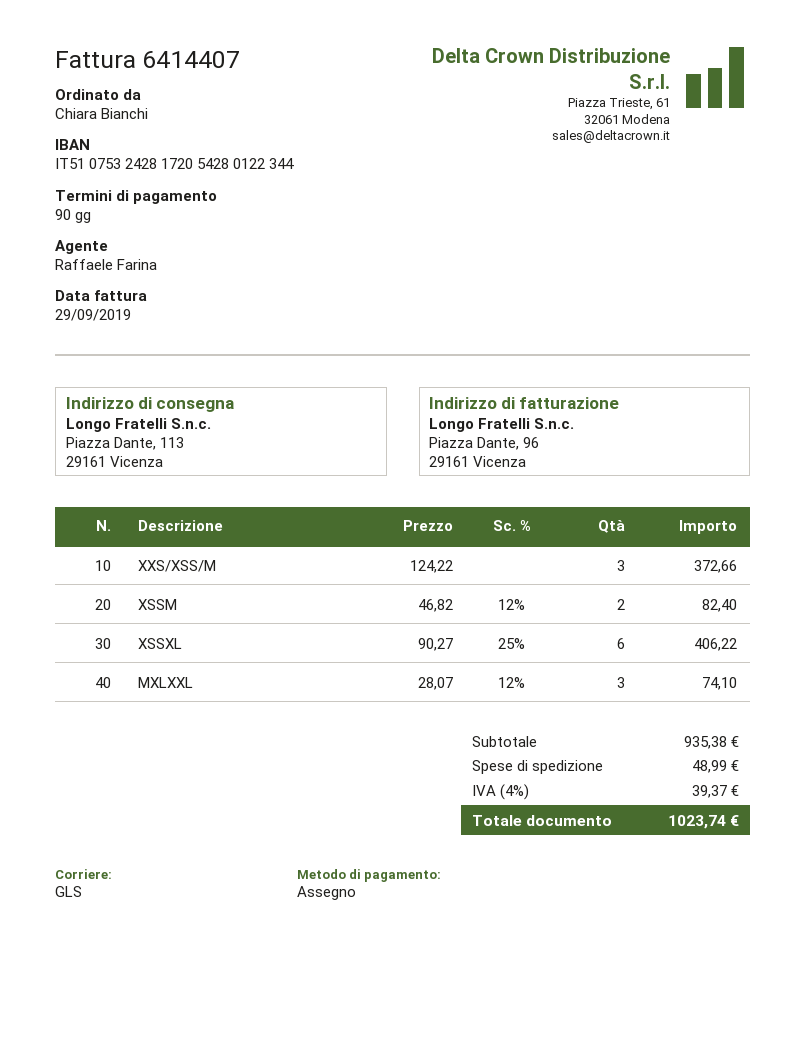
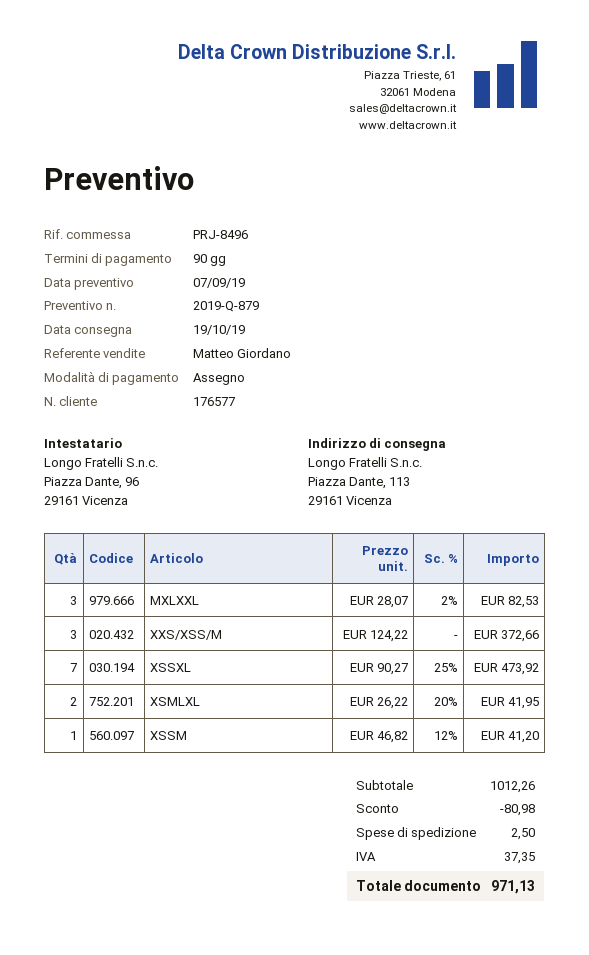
sales rep: Raffaele Farina -> Matteo Giordano
XSSM: 2 x 46.82 - 12% = 82.40 -> 1 x 46.82 - 12% = 41.20
XSSXL: 6 x 90.27 - 25% = 406.22 -> 7 x 90.27 - 25% = 473.92
MXLXXL: 3 x 28.07 - 12% = 74.10 -> 3 x 28.07 - 2% = 82.53
XSMLXL: none -> 2 x 26.22 - 20% = 41.95
subtotal: 935.38 -> 1012.26
discount: none -> 80.98
shipping: 48.99 -> 2.50
tax: 39.37 -> 37.35
total: 1023.74 -> 971.13

